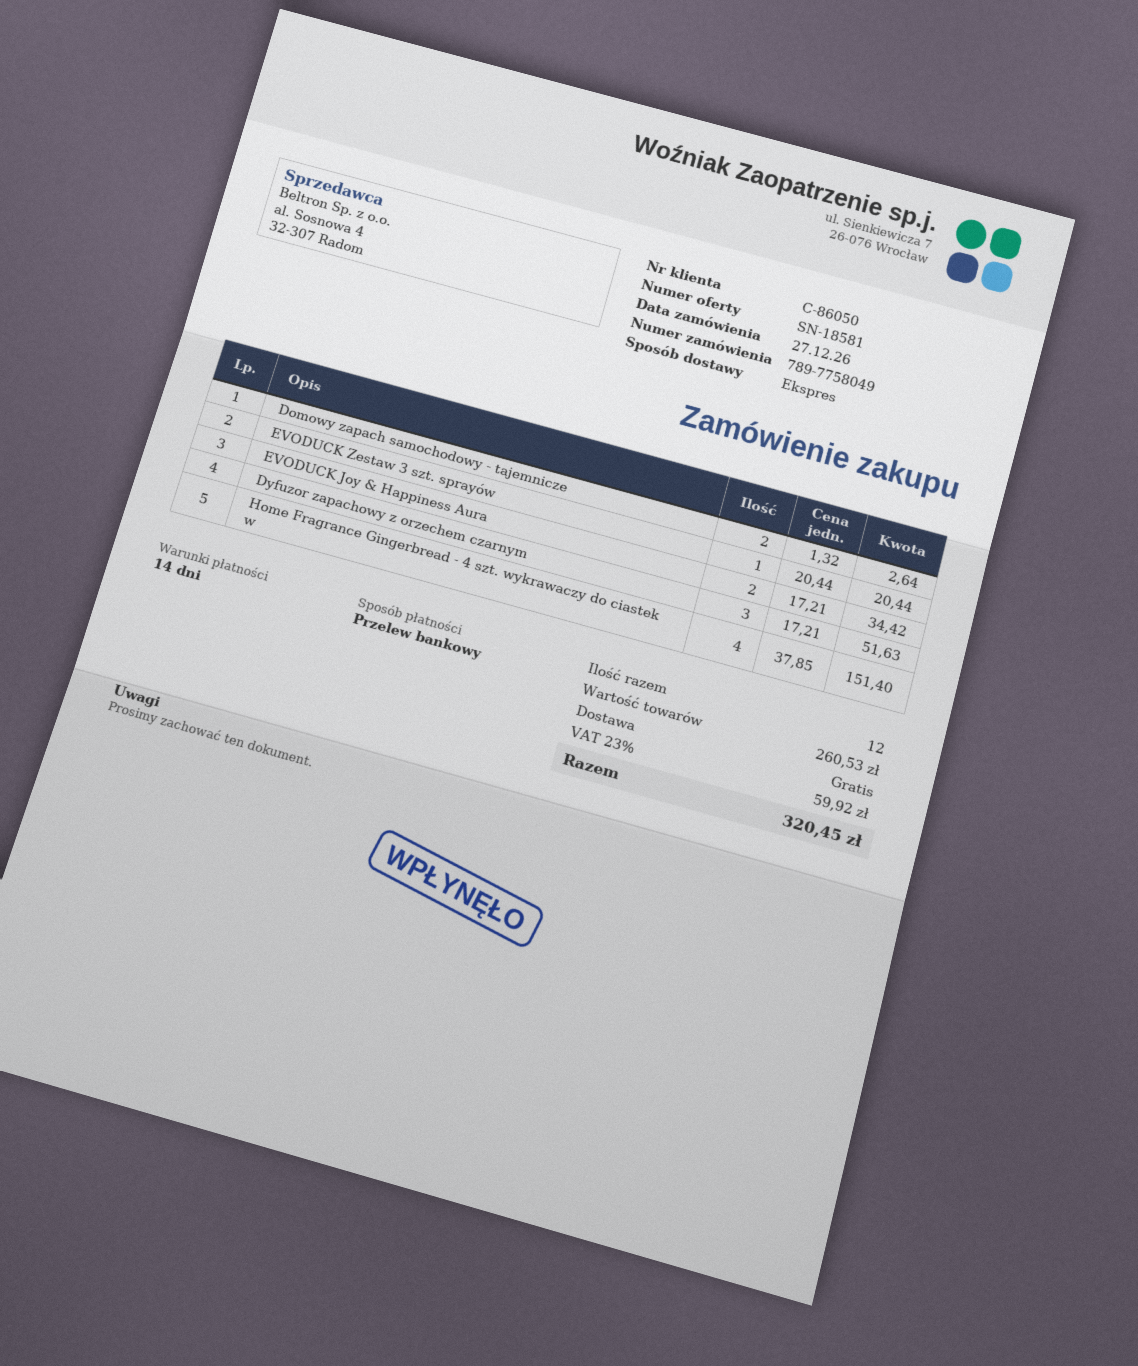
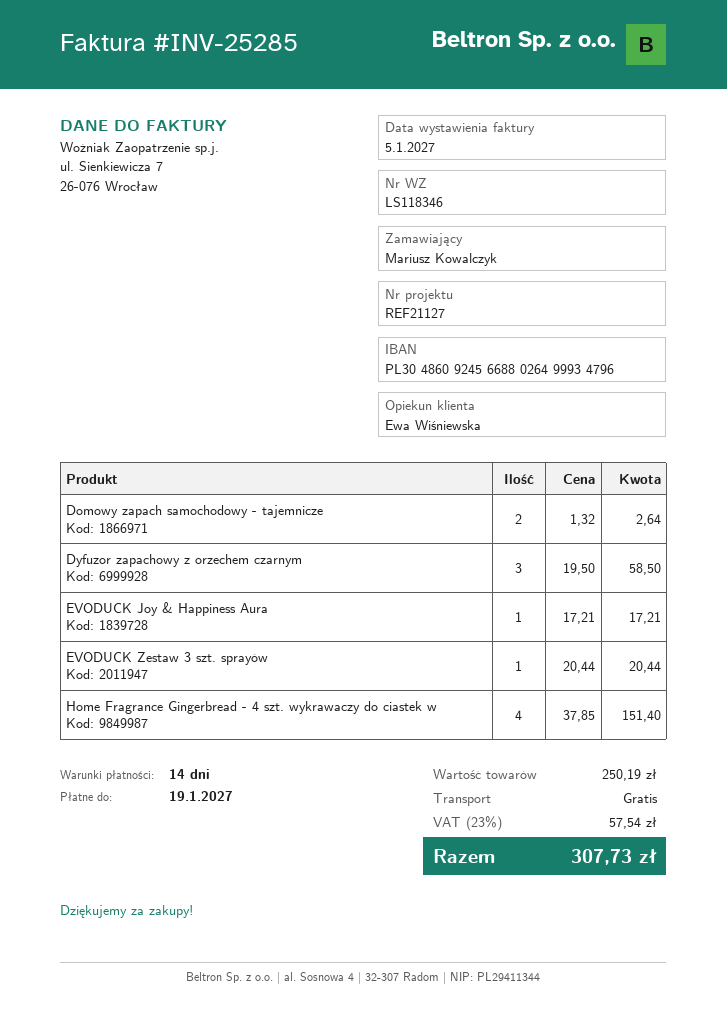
EVODUCK Joy & Happiness Aura: 2 x 17.21 = 34.42 -> 1 x 17.21 = 17.21
Dyfuzor zapachowy z orzechem czarnym: 3 x 17.21 = 51.63 -> 3 x 19.50 = 58.50
subtotal: 260.53 -> 250.19
tax: 23% = 59.92 -> 23% = 57.54
total: 320.45 -> 307.73

